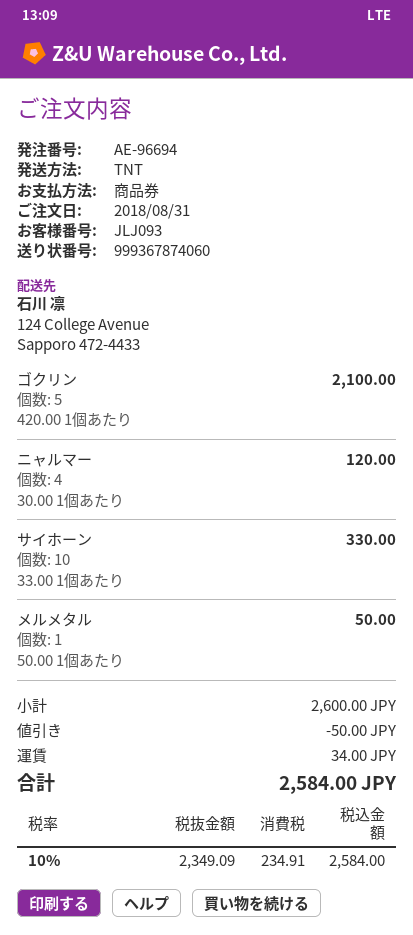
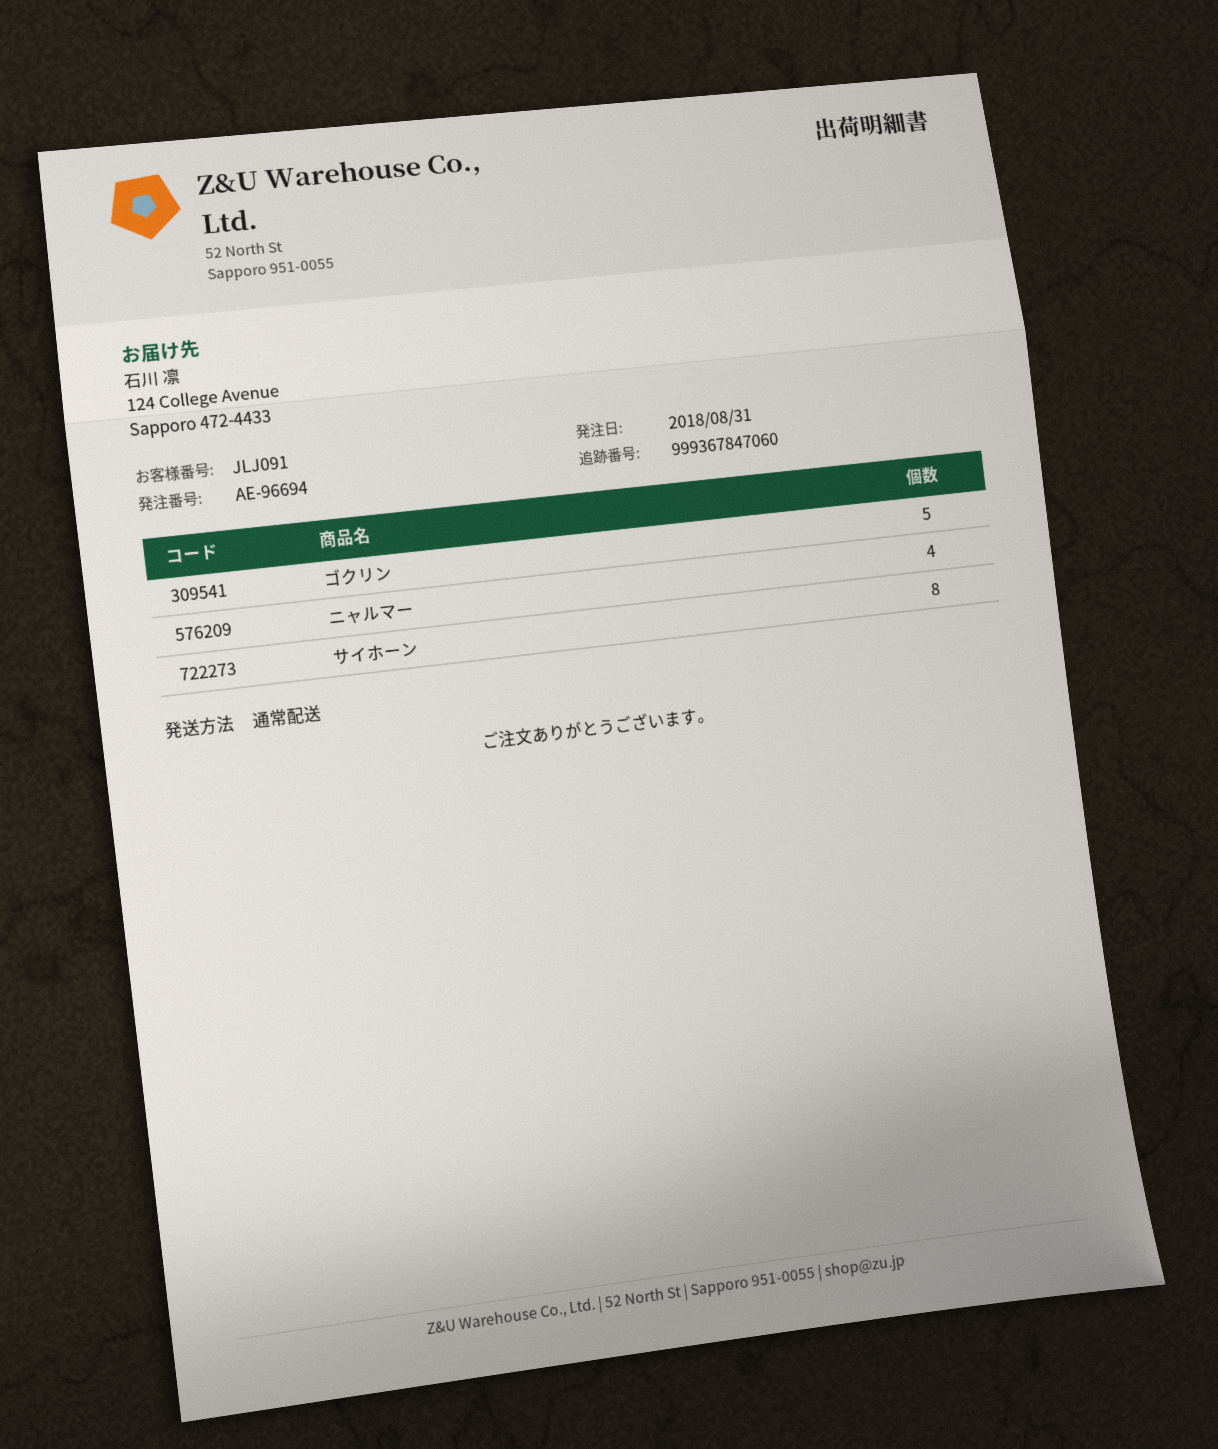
customer number: JLJ093 -> JLJ091
shipping method: TNT -> standard
tracking number: 999367874060 -> 999367847060
サイホーン: 10 -> 8
メルメタル: 1 -> none

